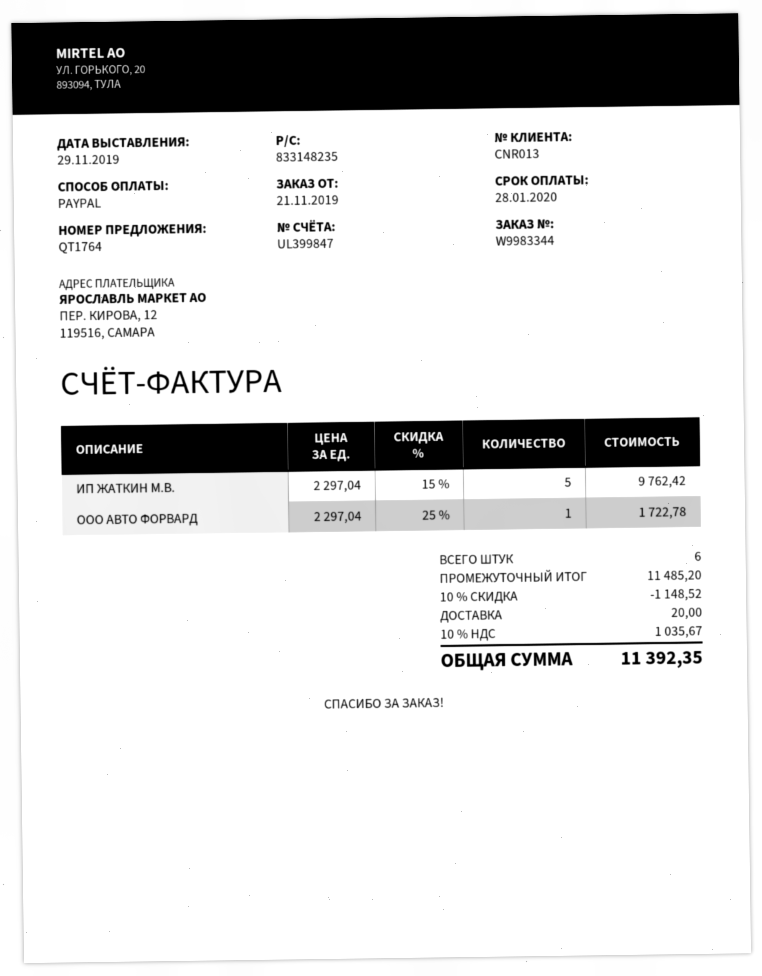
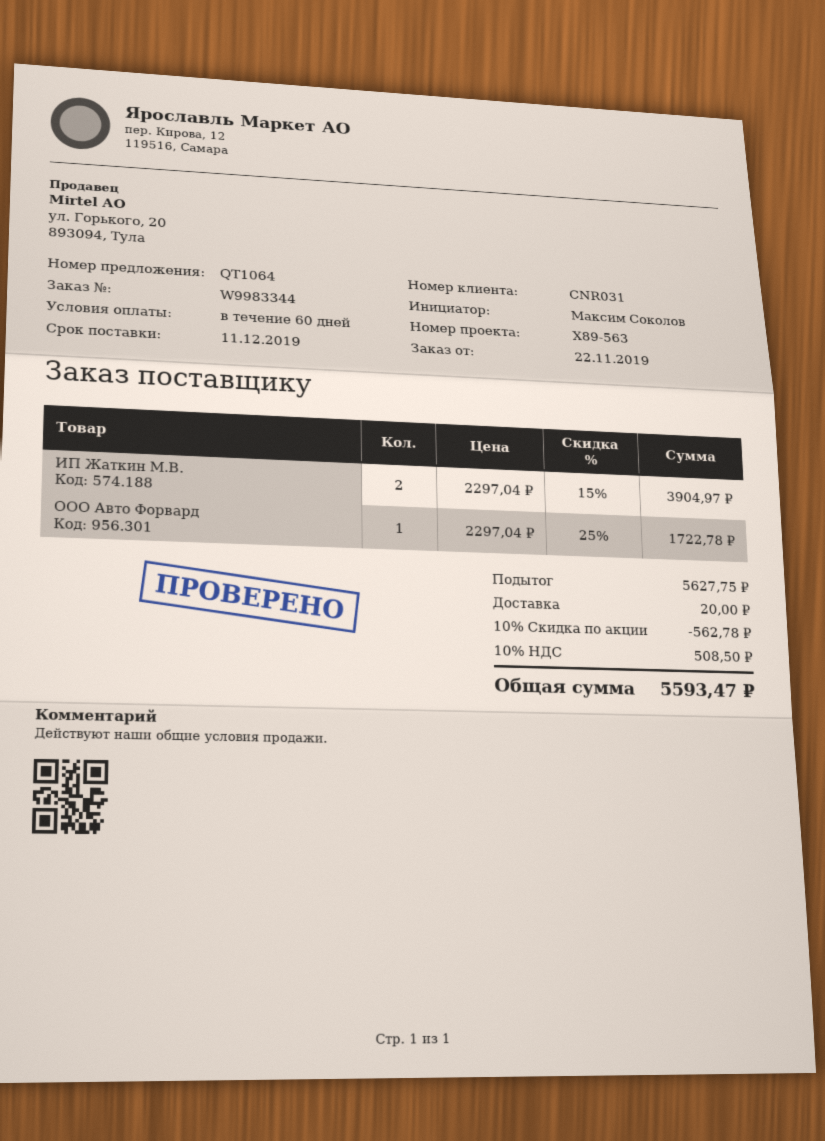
quote number: QT1764 -> QT1064
order date: 2019-11-21 -> 2019-11-22
customer number: CNR013 -> CNR031
ИП ЖАТКИН М.В.: 5 x 2297.04 - 15% = 9762.42 -> 2 x 2297.04 - 15% = 3904.97
subtotal: 11485.20 -> 5627.75
discount: 10% = 1148.52 -> 10% = 562.78
tax: 10% = 1035.67 -> 10% = 508.50
total: 11392.35 -> 5593.47

